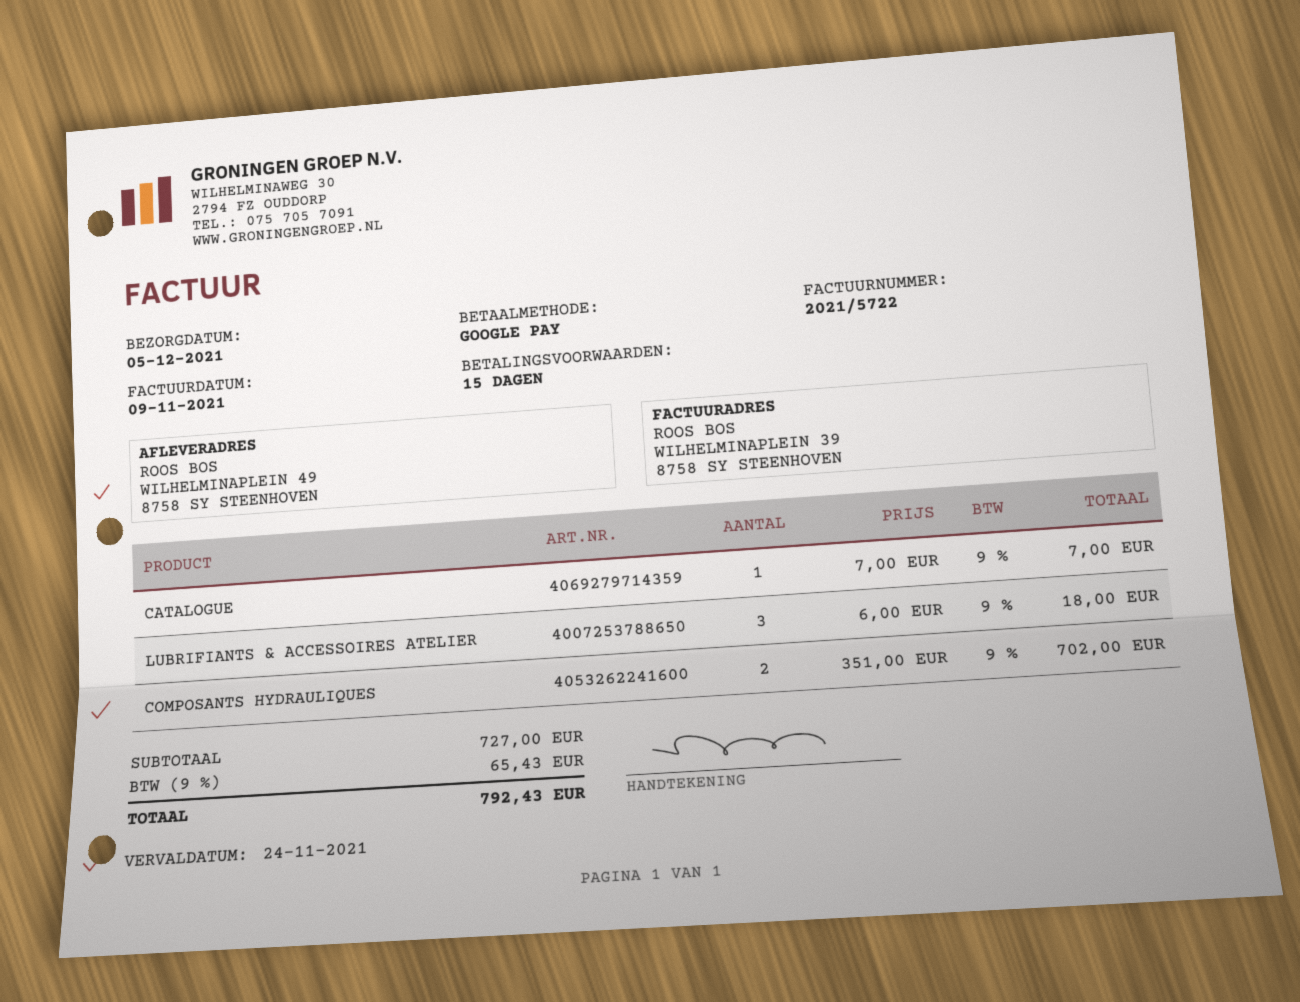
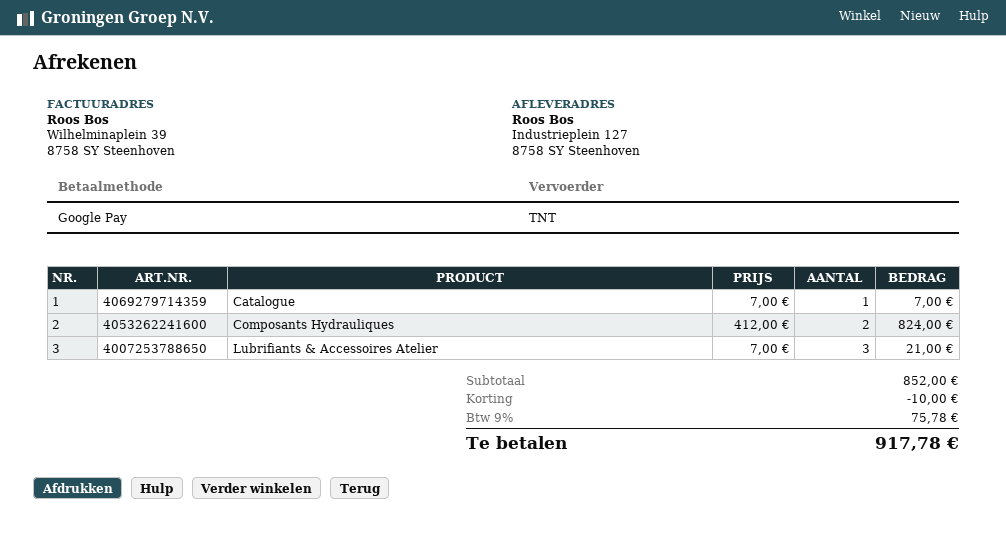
ship to: WILHELMINAPLEIN 49, 8758 SY STEENHOVEN -> Industrieplein 127, 8758 SY Steenhoven
LUBRIFIANTS & ACCESSOIRES ATELIER: 3 x 6.00 = 18.00 -> 3 x 7.00 = 21.00
COMPOSANTS HYDRAULIQUES: 2 x 351.00 = 702.00 -> 2 x 412.00 = 824.00
subtotal: 727.00 -> 852.00
discount: none -> 10.00
tax: 9% = 65.43 -> 9% = 75.78
total: 792.43 -> 917.78

